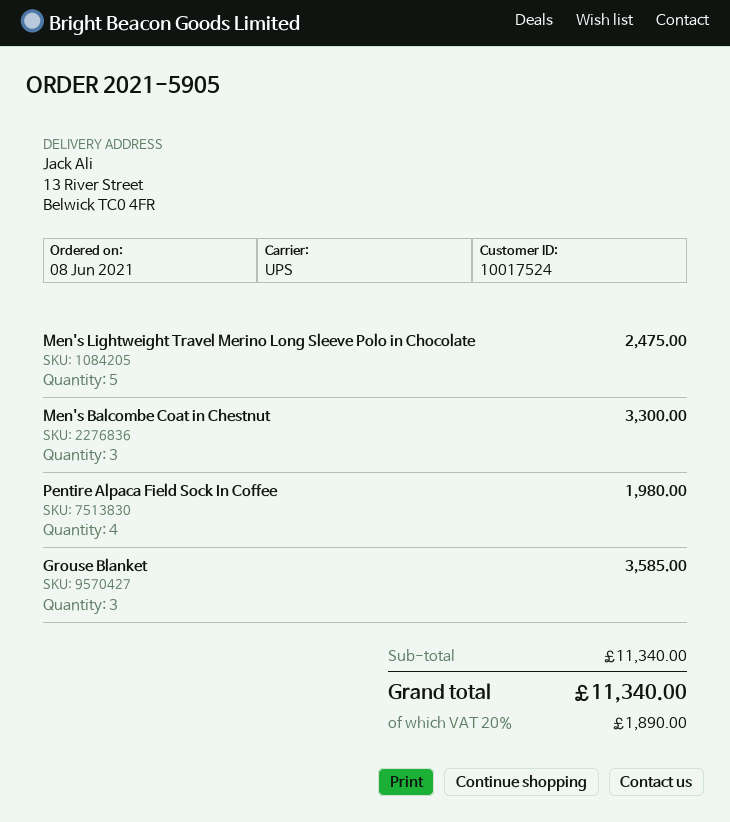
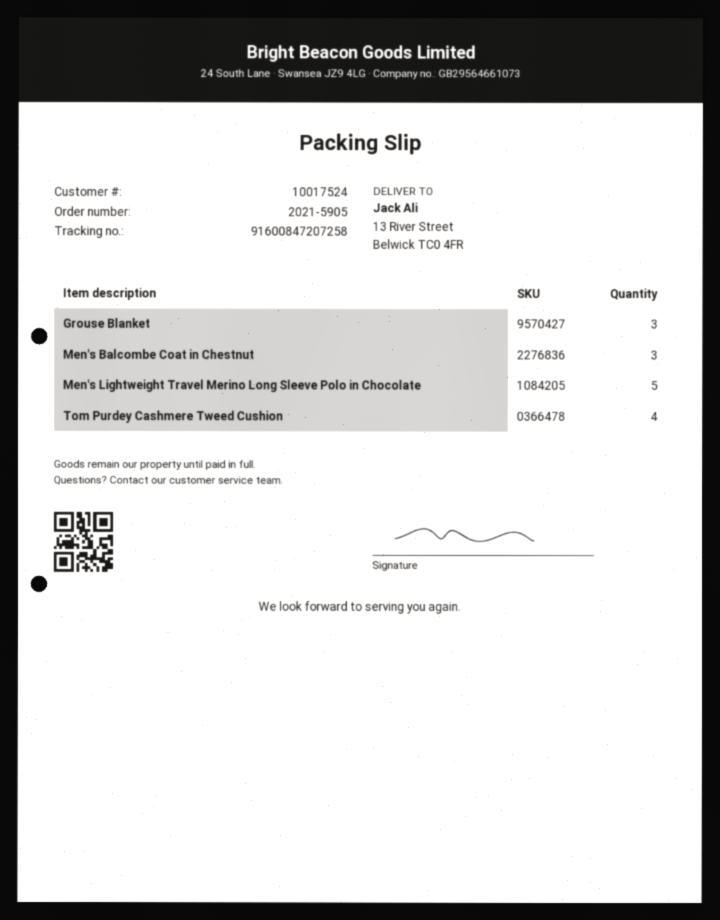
Pentire Alpaca Field Sock In Coffee: 4 -> none
Tom Purdey Cashmere Tweed Cushion: none -> 4

